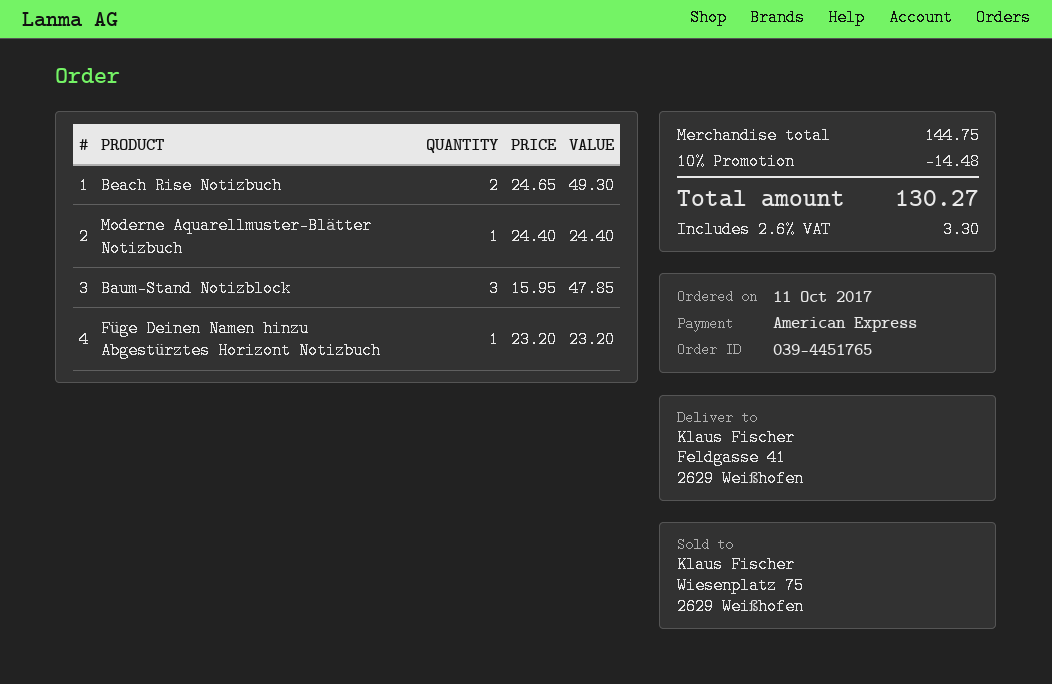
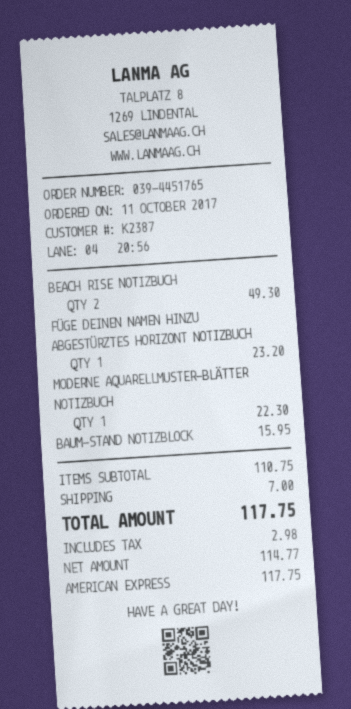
Moderne Aquarellmuster-Blätter Notizbuch: 1 for 24.40 -> 1 for 22.30
Baum-Stand Notizblock: 3 for 47.85 -> 1 for 15.95
subtotal: 144.75 -> 110.75
discount: 10% = 14.48 -> none
shipping: none -> 7.00
tax: 3.30 -> 2.98
total: 130.27 -> 117.75

